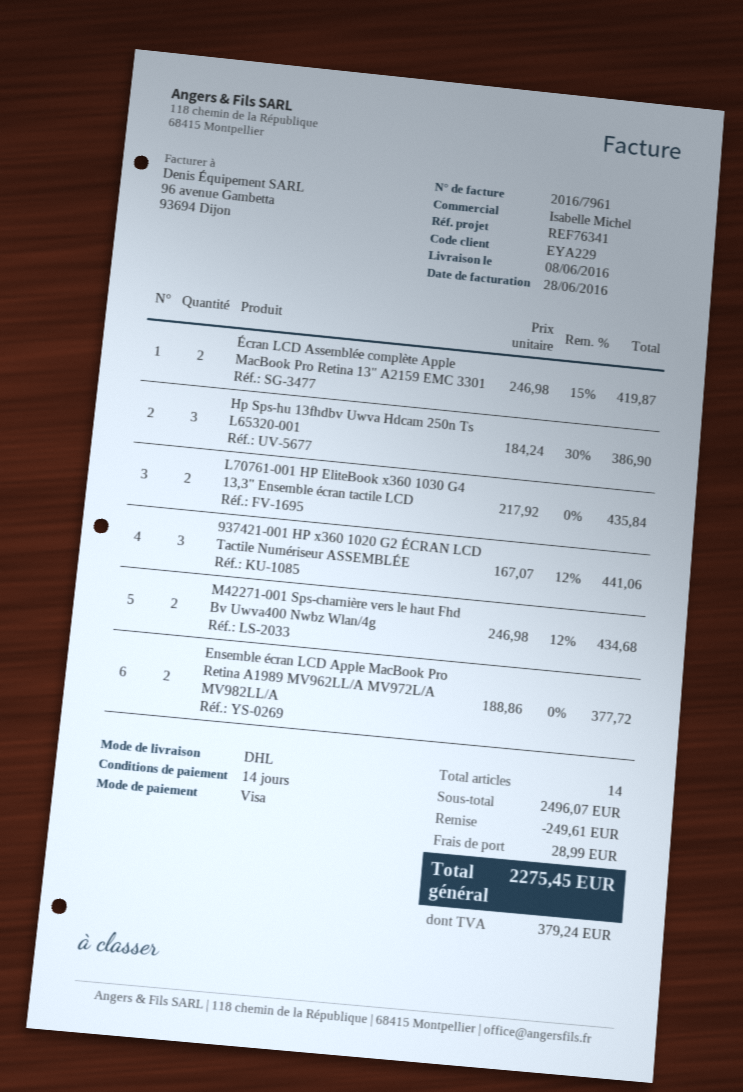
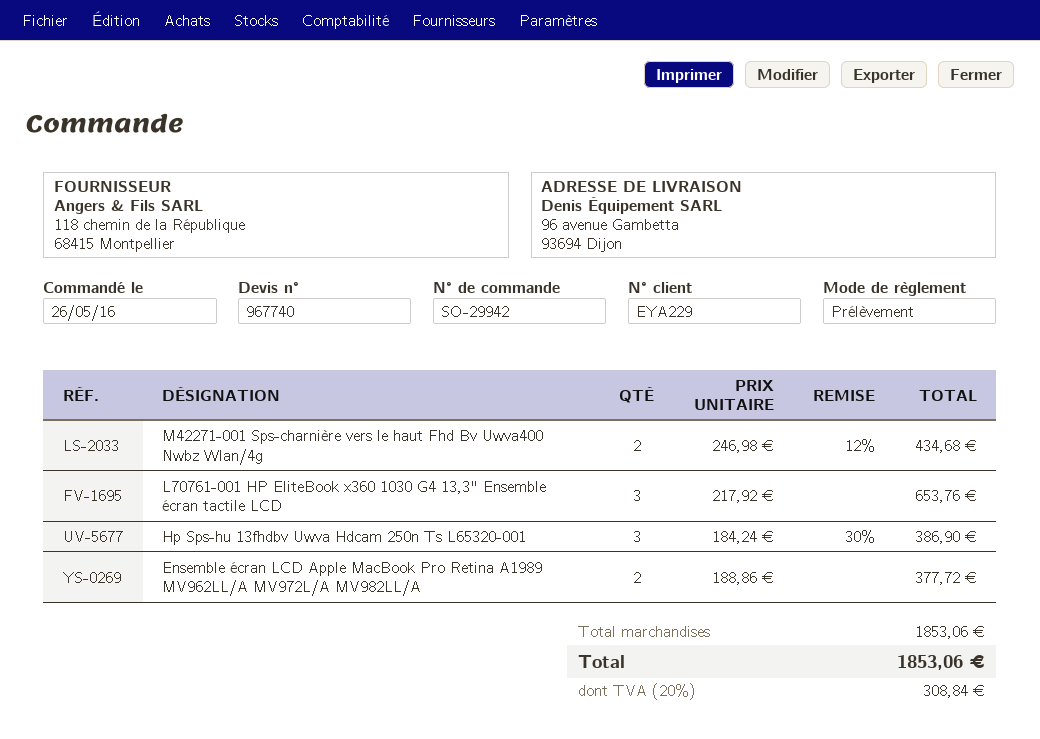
payment method: Visa -> direct debit
Écran LCD Assemblée complète Apple MacBook Pro Retina 13" A2159 EMC 3301: 2 x 246.98 - 15% = 419.87 -> none
L70761-001 HP EliteBook x360 1030 G4 13,3" Ensemble écran tactile LCD: 2 x 217.92 = 435.84 -> 3 x 217.92 = 653.76
937421-001 HP x360 1020 G2 ÉCRAN LCD Tactile Numériseur ASSEMBLÉE: 3 x 167.07 - 12% = 441.06 -> none
subtotal: 2496.07 -> 1853.06
discount: 249.61 -> none
shipping: 28.99 -> none
tax: 379.24 -> 308.84
total: 2275.45 -> 1853.06

